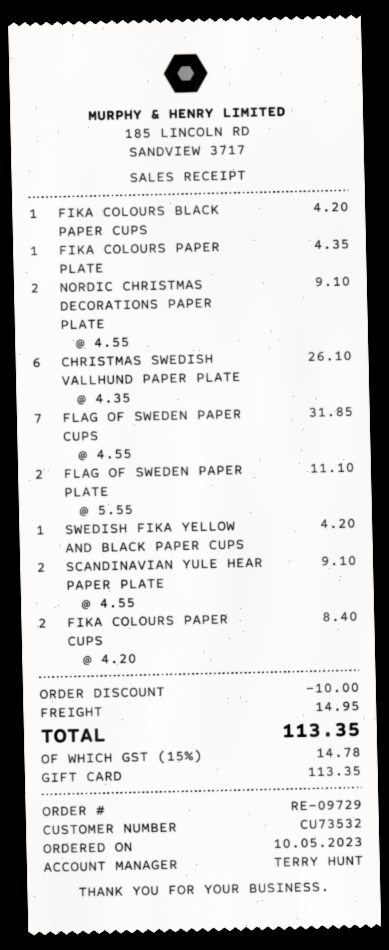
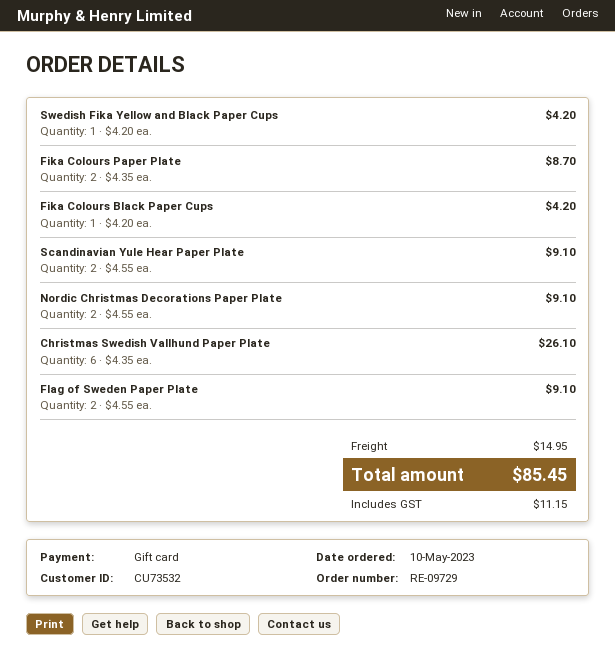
FIKA COLOURS PAPER PLATE: 1 x 4.35 = 4.35 -> 2 x 4.35 = 8.70
FLAG OF SWEDEN PAPER CUPS: 7 x 4.55 = 31.85 -> none
FLAG OF SWEDEN PAPER PLATE: 2 x 5.55 = 11.10 -> 2 x 4.55 = 9.10
FIKA COLOURS PAPER CUPS: 2 x 4.20 = 8.40 -> none
discount: 10.00 -> none
tax: 14.78 -> 11.15
total: 113.35 -> 85.45

